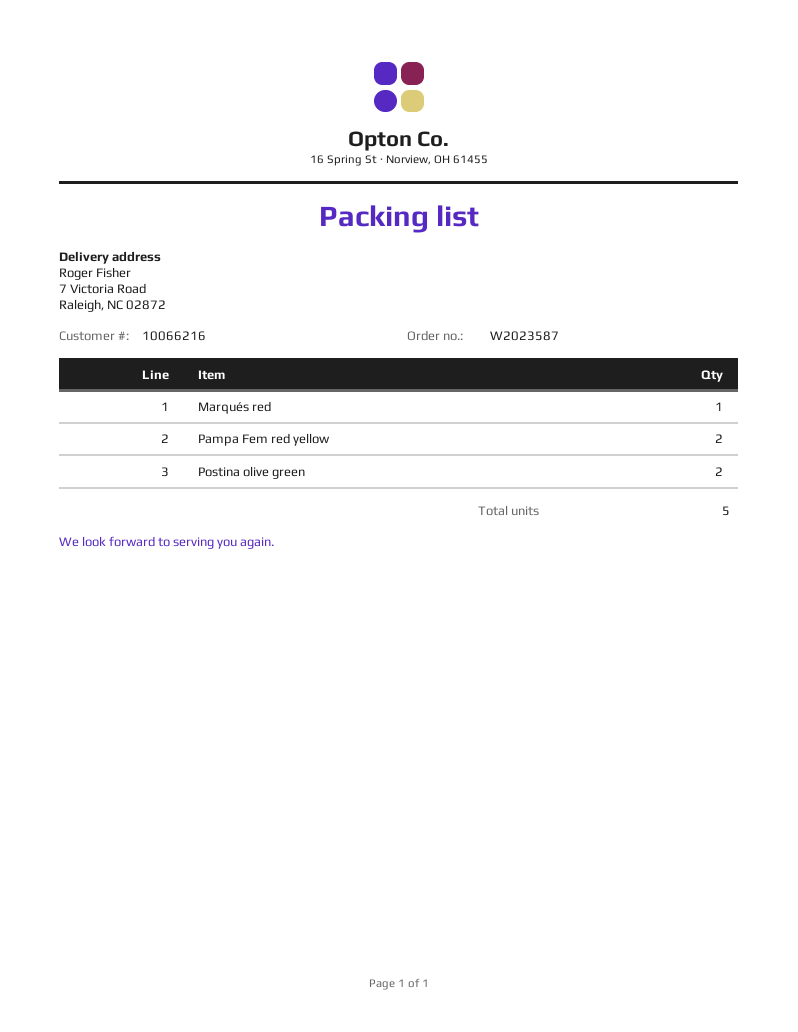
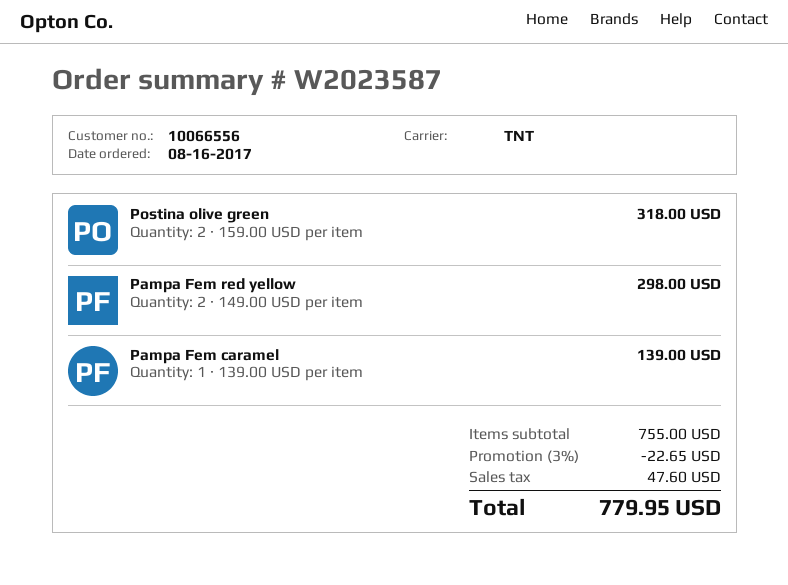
customer number: 10066216 -> 10066556
Marqués red: 1 -> none
Pampa Fem caramel: none -> 1

